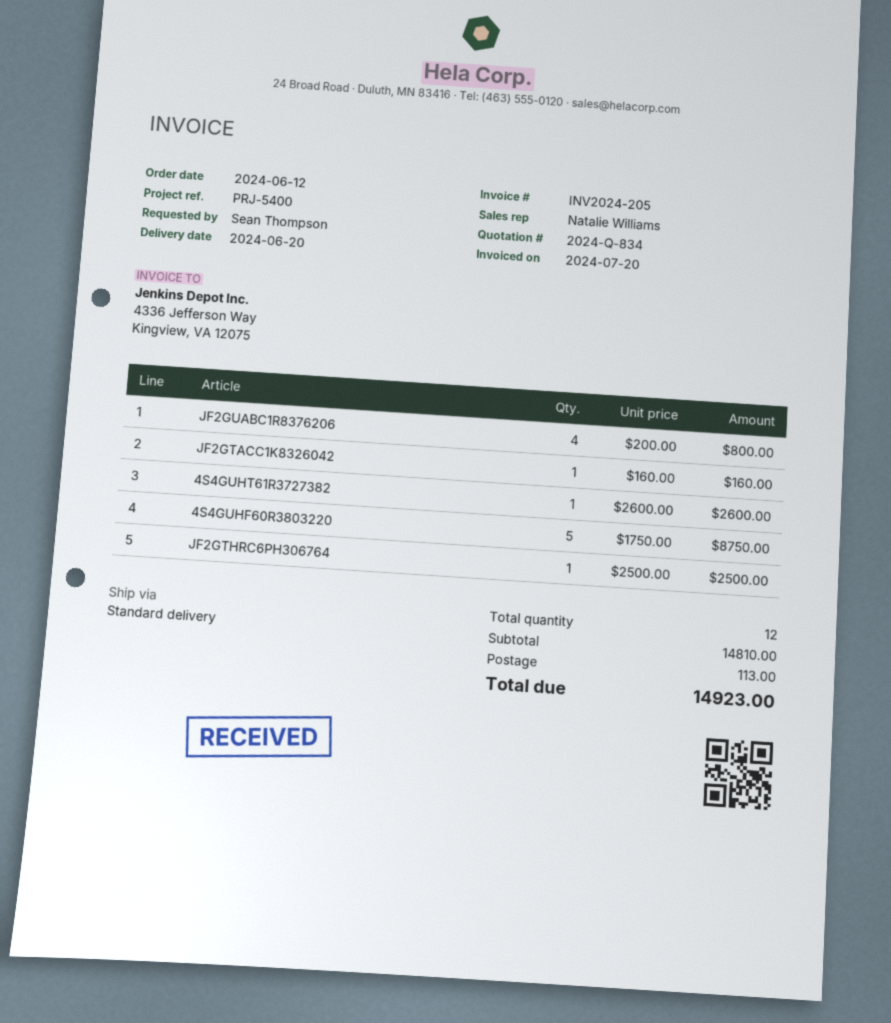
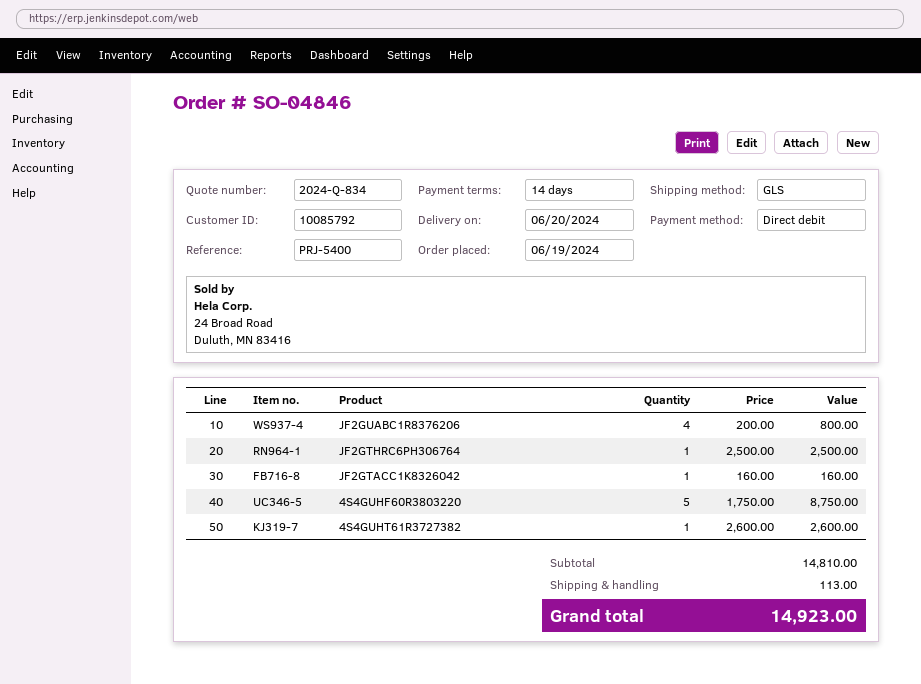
order date: 2024-06-12 -> 2024-06-19
shipping method: standard -> GLS

